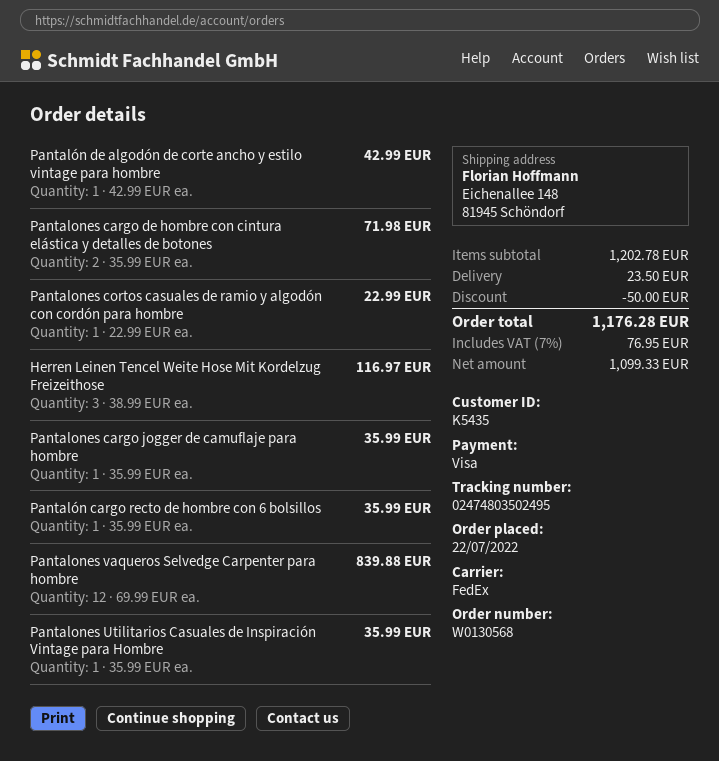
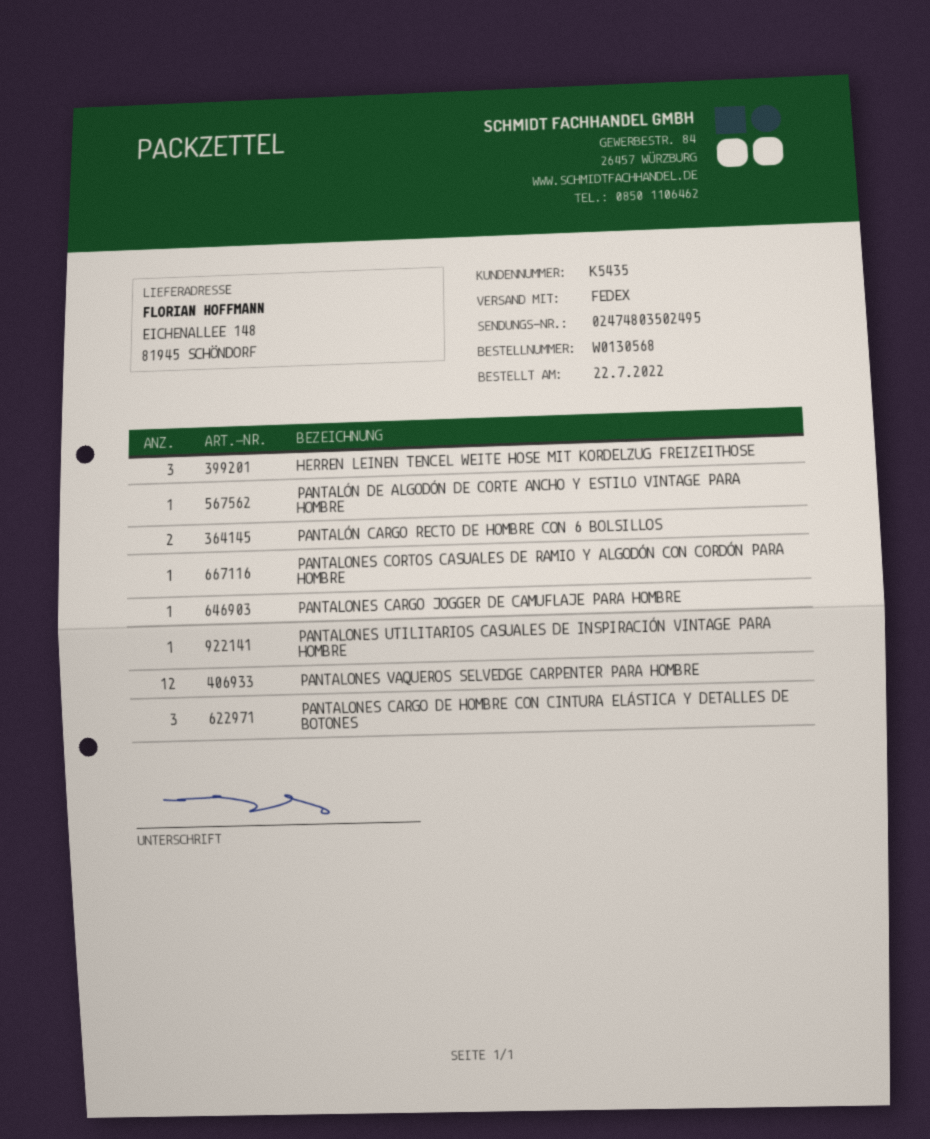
Pantalones cargo de hombre con cintura elástica y detalles de botones: 2 -> 3
Pantalón cargo recto de hombre con 6 bolsillos: 1 -> 2

